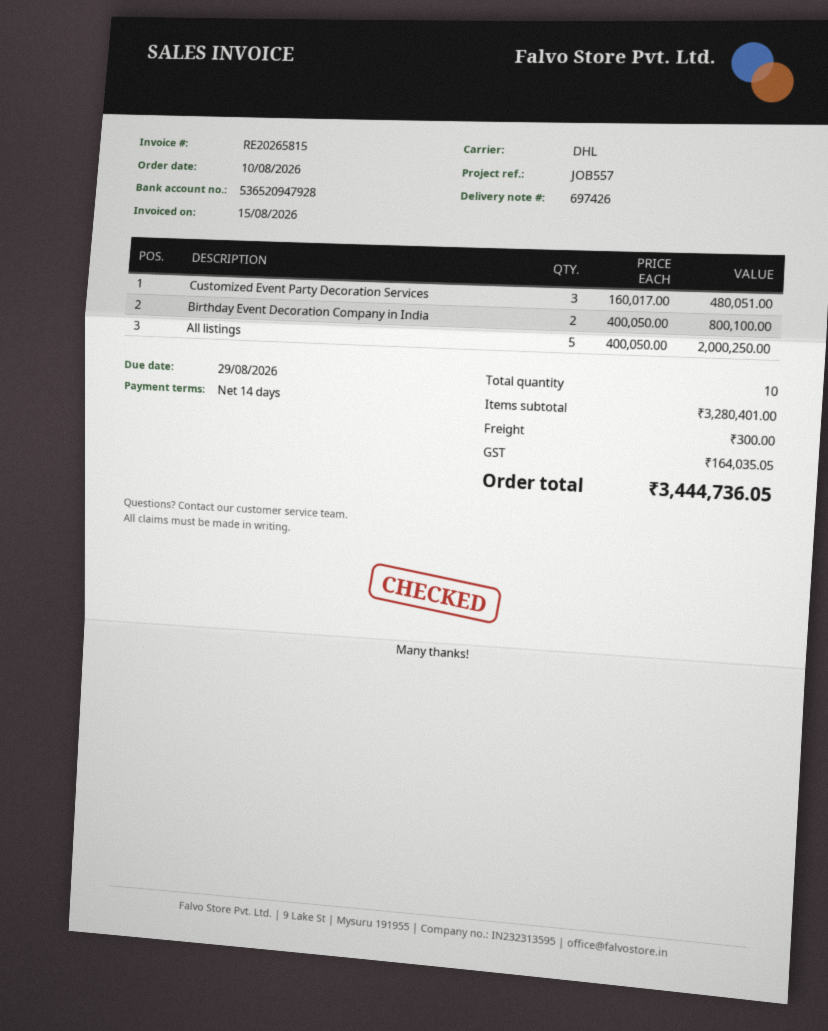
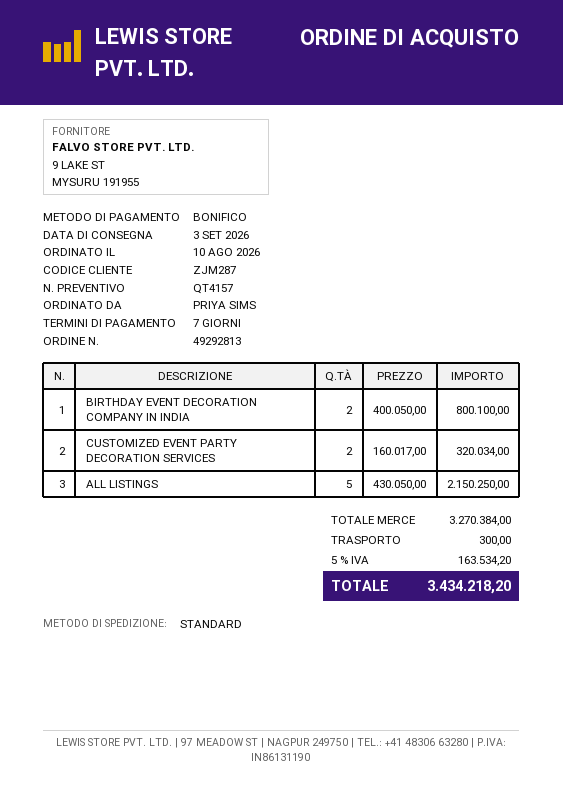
payment terms: 14 days -> 7 days
shipping method: DHL -> standard
Customized Event Party Decoration Services: 3 x 160017.00 = 480051.00 -> 2 x 160017.00 = 320034.00
All listings: 5 x 400050.00 = 2000250.00 -> 5 x 430050.00 = 2150250.00
subtotal: 3280401.00 -> 3270384.00
tax: 164035.05 -> 163534.20
total: 3444736.05 -> 3434218.20

